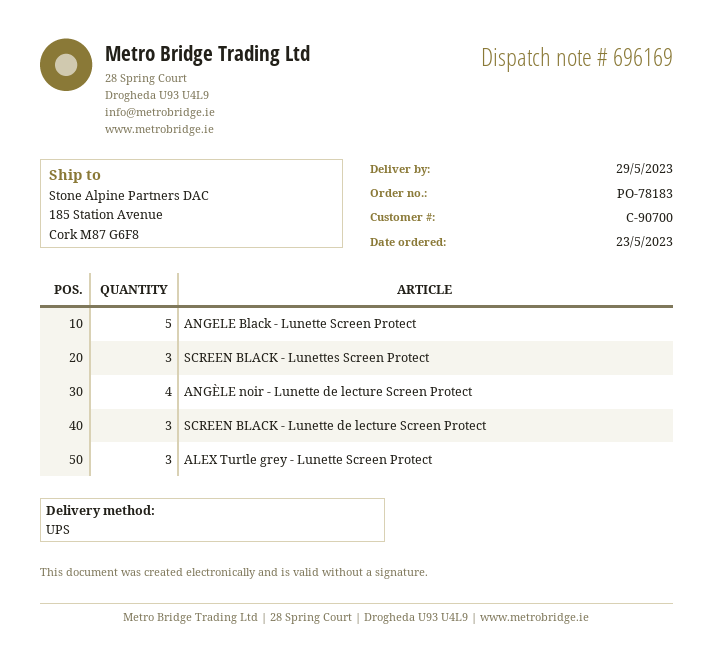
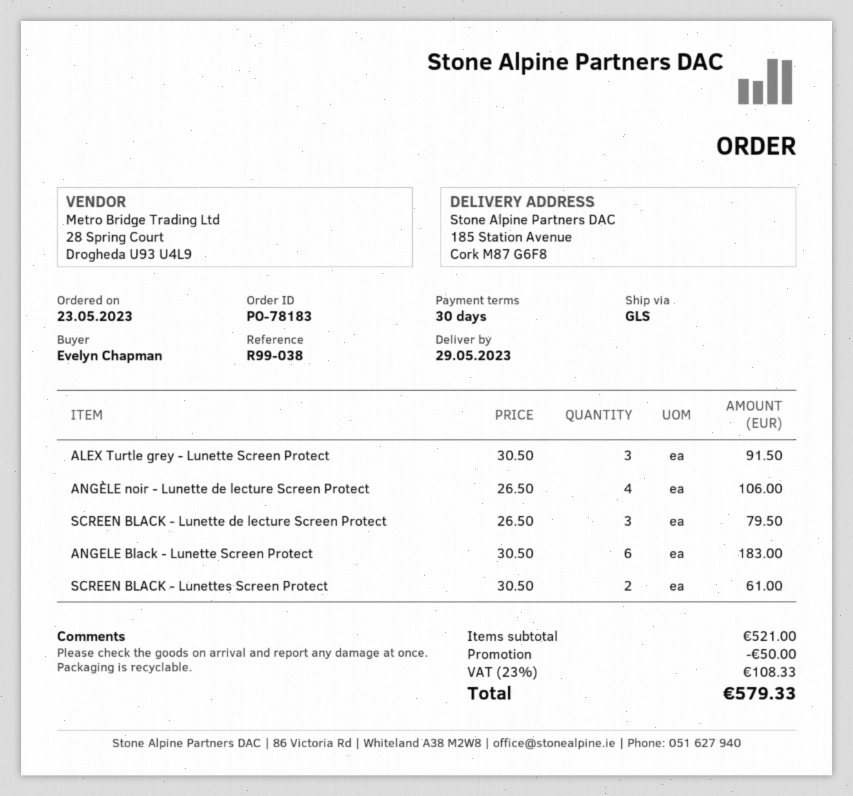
shipping method: UPS -> GLS
ANGELE Black - Lunette Screen Protect: 5 -> 6
SCREEN BLACK - Lunettes Screen Protect: 3 -> 2

